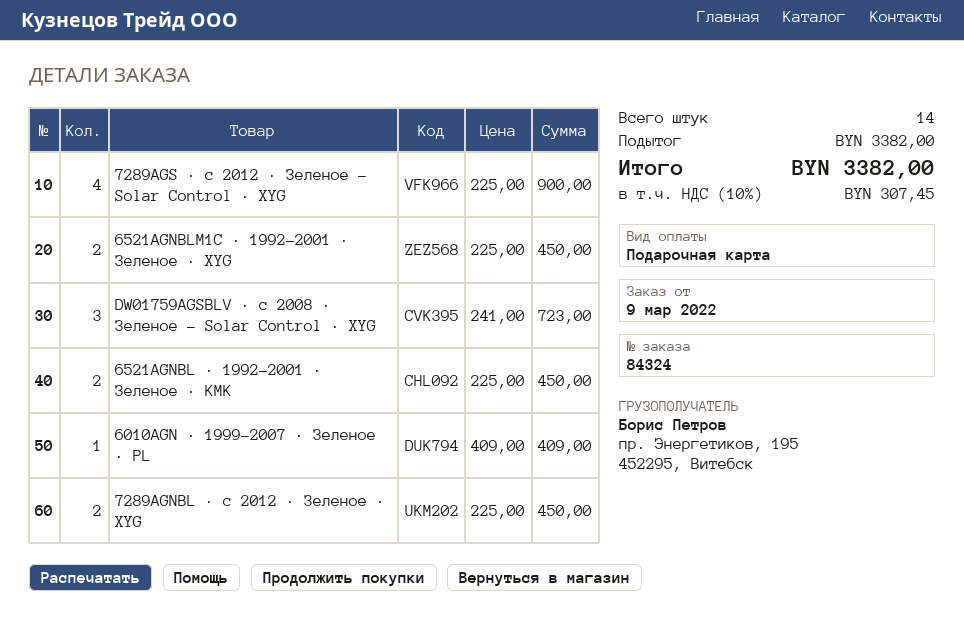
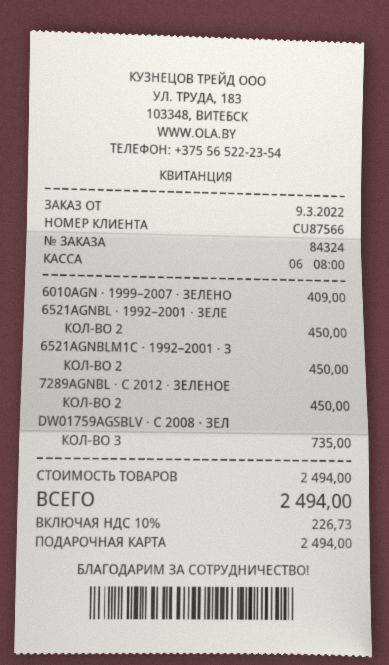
7289AGS · с 2012 · Зеленое - Solar Control · XYG: 4 for 900.00 -> none
DW01759AGSBLV · с 2008 · Зеленое - Solar Control · XYG: 3 for 723.00 -> 3 for 735.00
subtotal: 3382.00 -> 2494.00
tax: 10% = 307.45 -> 10% = 226.73
total: 3382.00 -> 2494.00

